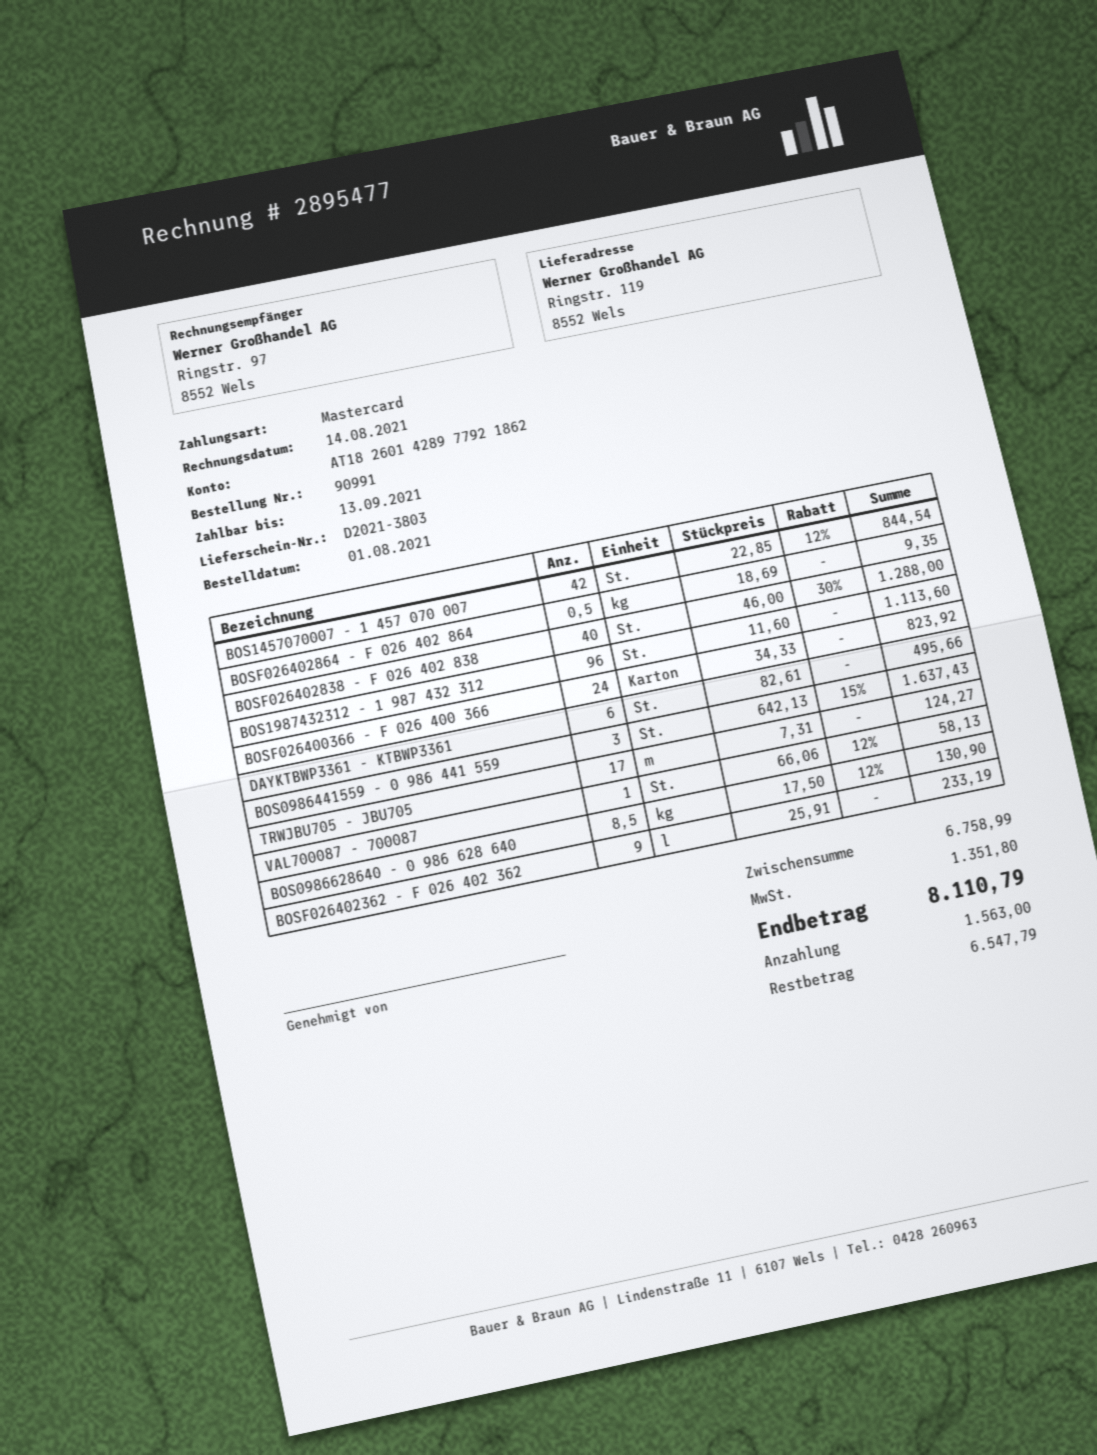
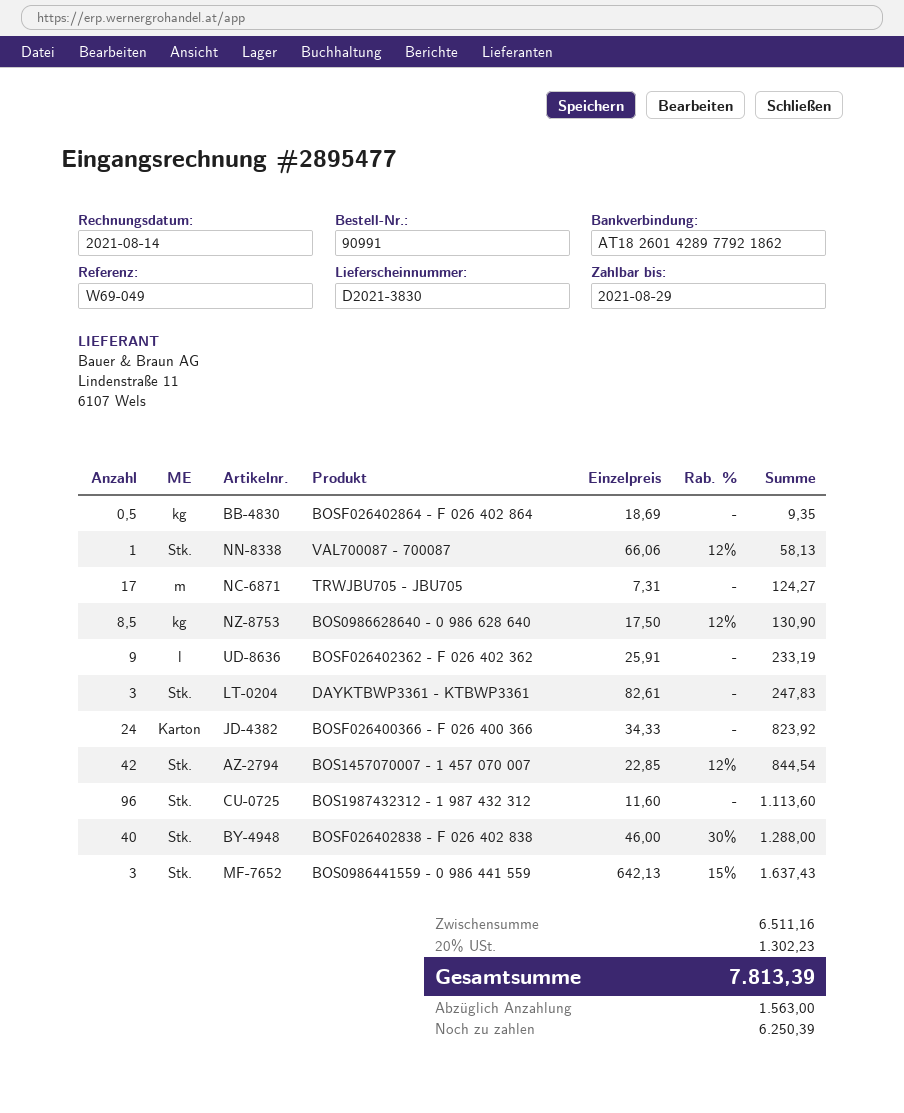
delivery note number: D2021-3803 -> D2021-3830
due date: 2021-09-13 -> 2021-08-29
DAYKTBWP3361 - KTBWP3361: 6 x 82.61 = 495.66 -> 3 x 82.61 = 247.83
subtotal: 6758.99 -> 6511.16
tax: 1351.80 -> 1302.23
total: 8110.79 -> 7813.39
balance: 6547.79 -> 6250.39

